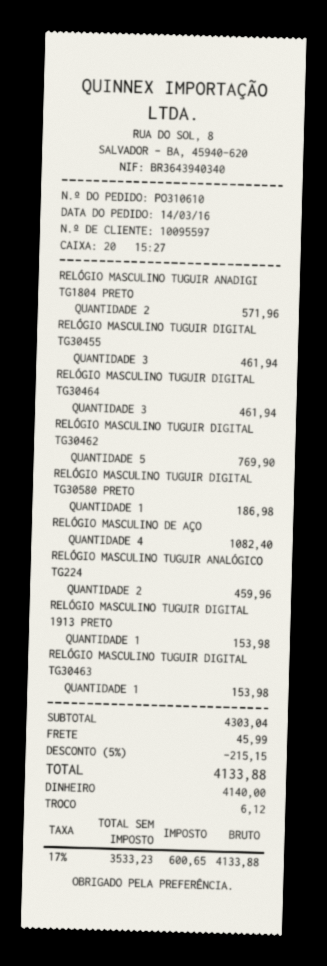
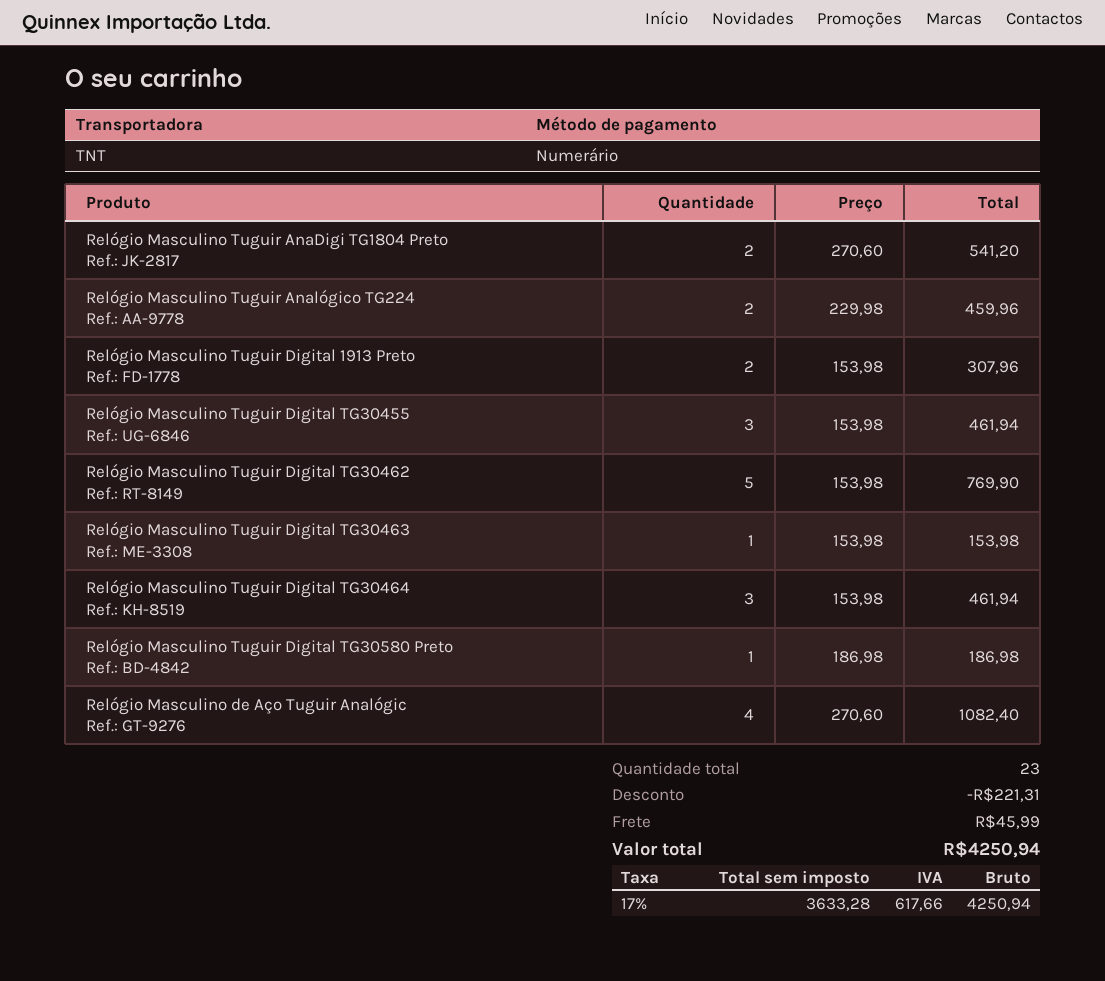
RELÓGIO MASCULINO TUGUIR ANADIGI TG1804 PRETO: 2 for 571.96 -> 2 for 541.20
RELÓGIO MASCULINO TUGUIR DIGITAL 1913 PRETO: 1 for 153.98 -> 2 for 307.96
discount: 215.15 -> 221.31
net: 3533.23 -> 3633.28
tax: 17% = 600.65 -> 17% = 617.66
total: 4133.88 -> 4250.94

